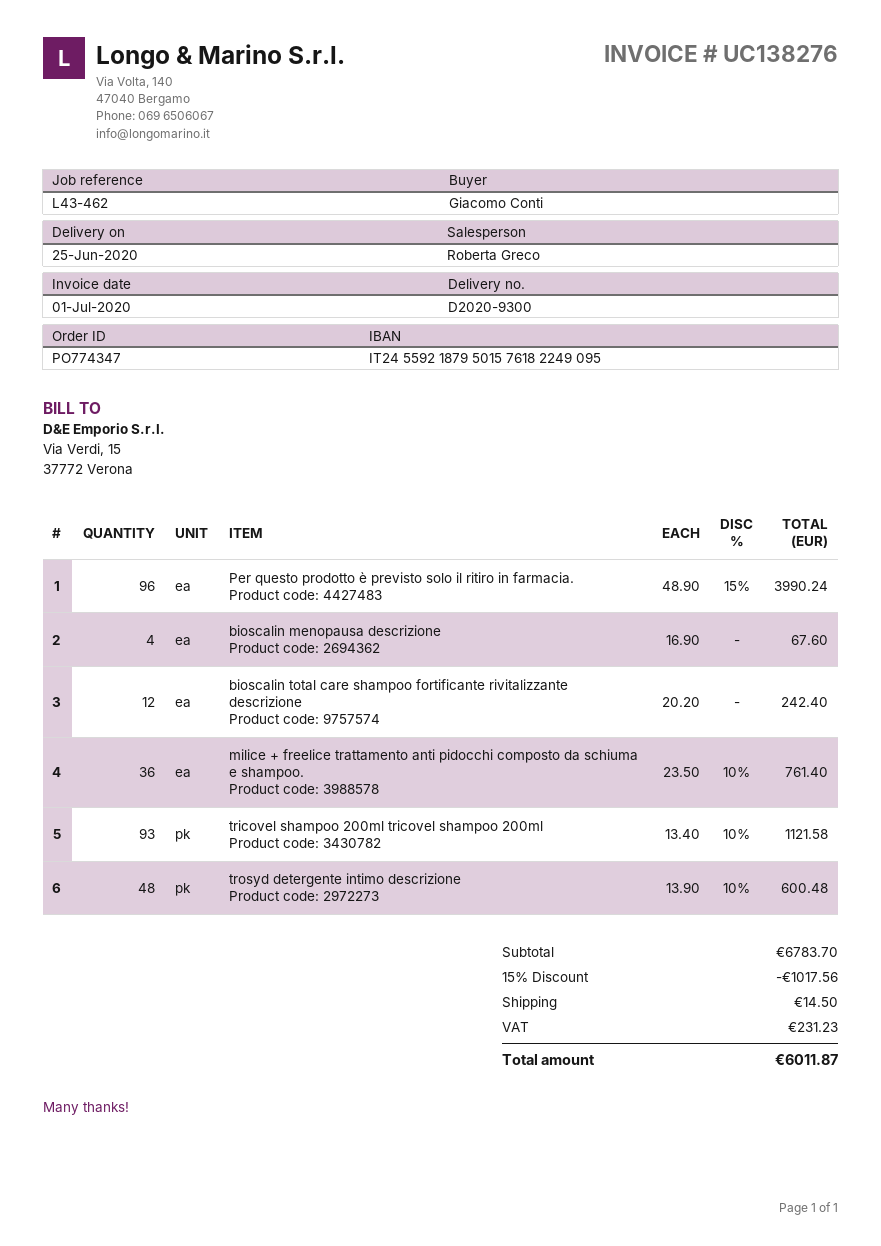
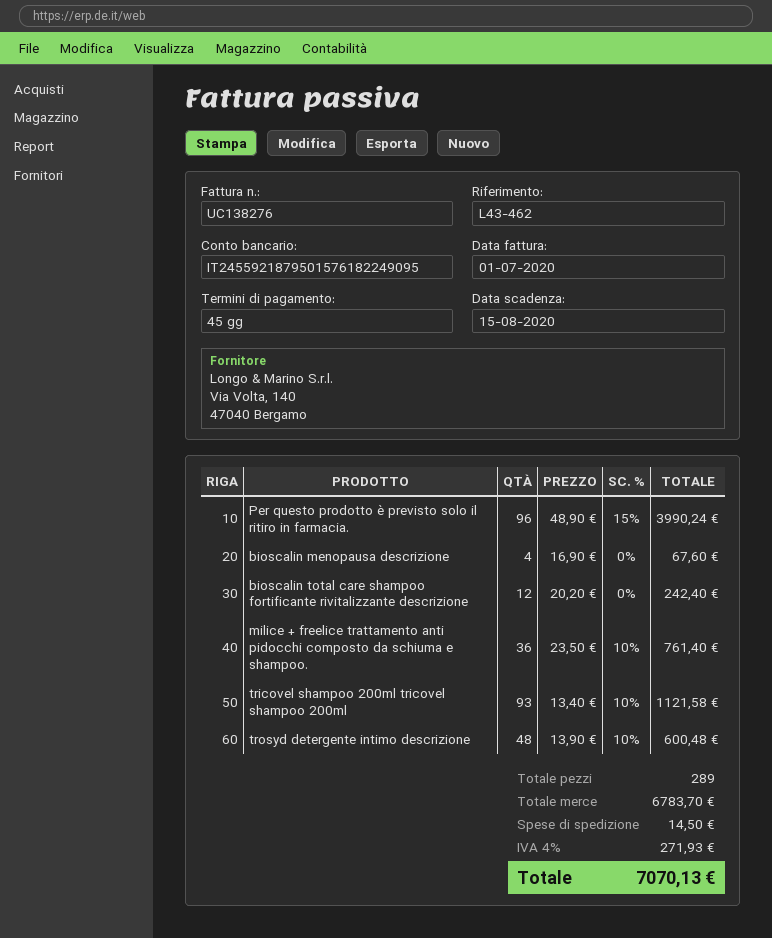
discount: 15% = 1017.56 -> none
tax: 231.23 -> 271.93
total: 6011.87 -> 7070.13

